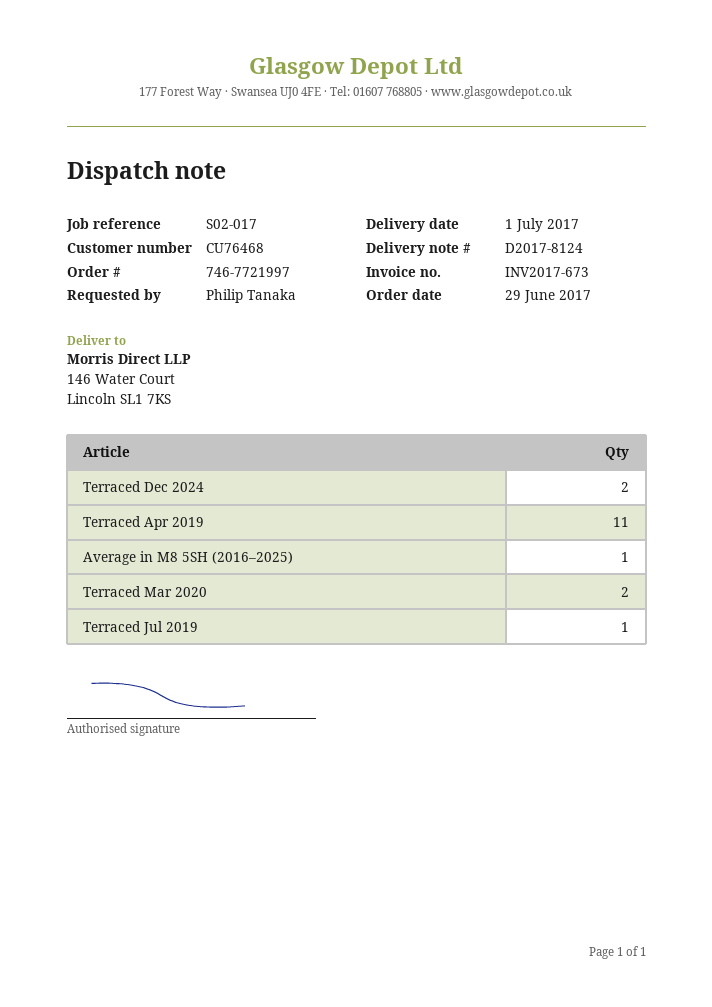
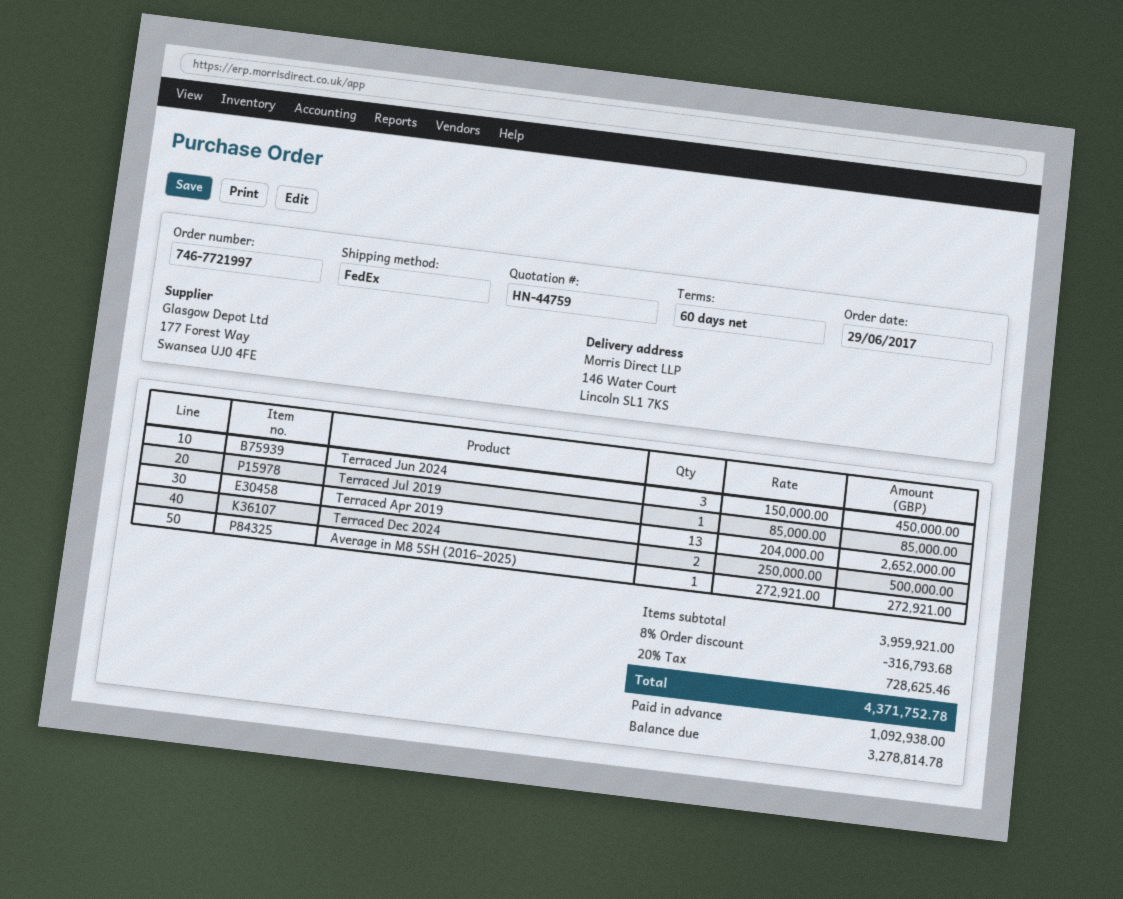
Terraced Apr 2019: 11 -> 13
Terraced Mar 2020: 2 -> none
Terraced Jun 2024: none -> 3

